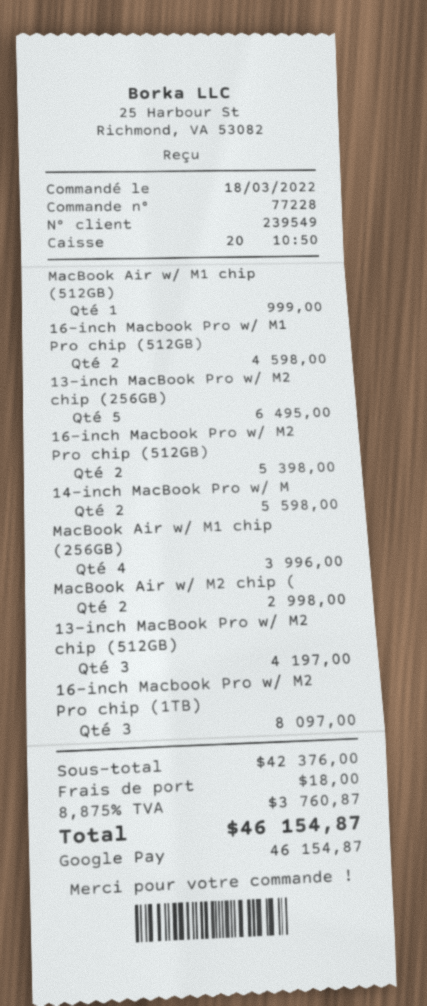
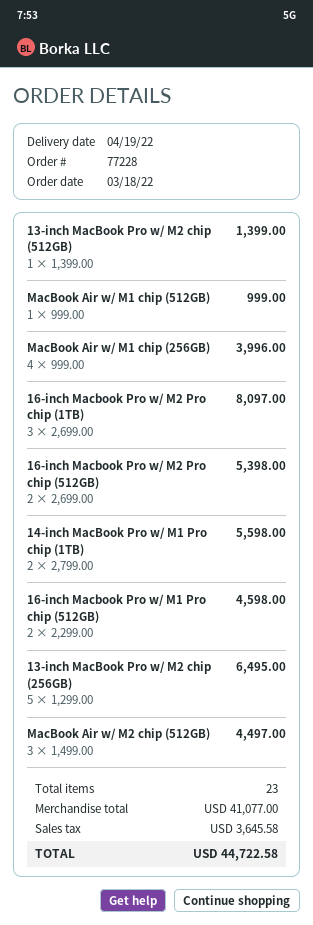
MacBook Air w/ M2 chip (: 2 for 2998.00 -> 3 for 4497.00
13-inch MacBook Pro w/ M2 chip (512GB): 3 for 4197.00 -> 1 for 1399.00
subtotal: 42376.00 -> 41077.00
shipping: 18.00 -> none
tax: 3760.87 -> 3645.58
total: 46154.87 -> 44722.58

